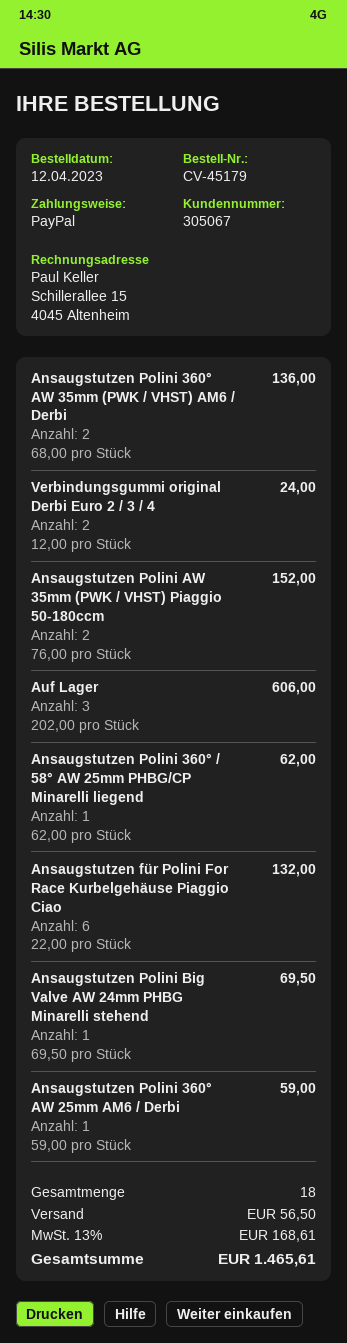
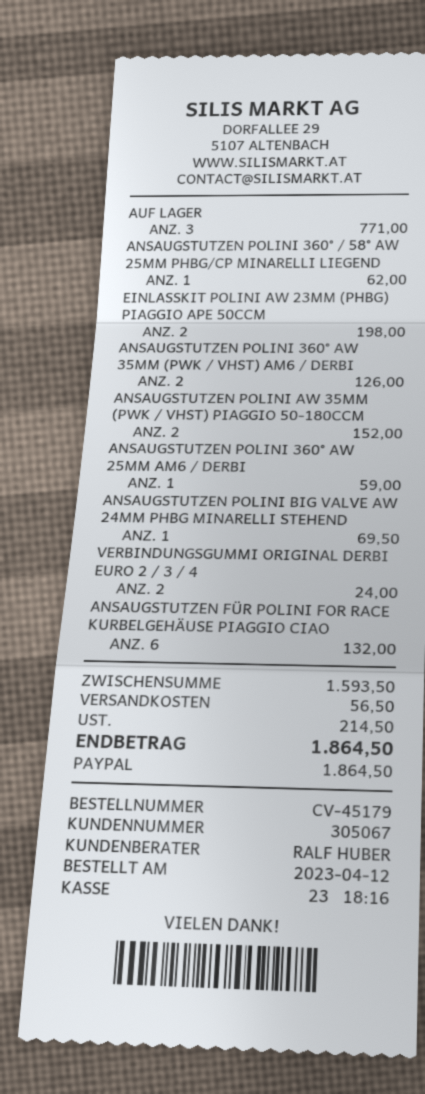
Ansaugstutzen Polini 360° AW 35mm (PWK / VHST) AM6 / Derbi: 2 for 136.00 -> 2 for 126.00
Auf Lager: 3 for 606.00 -> 3 for 771.00
EINLASSKIT POLINI AW 23MM (PHBG) PIAGGIO APE 50CCM: none -> 2 for 198.00
tax: 168.61 -> 214.50
total: 1465.61 -> 1864.50

